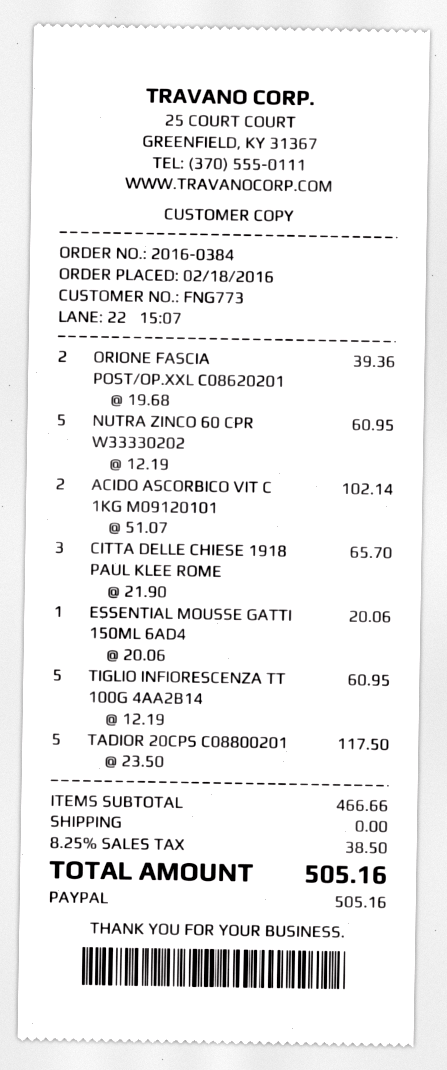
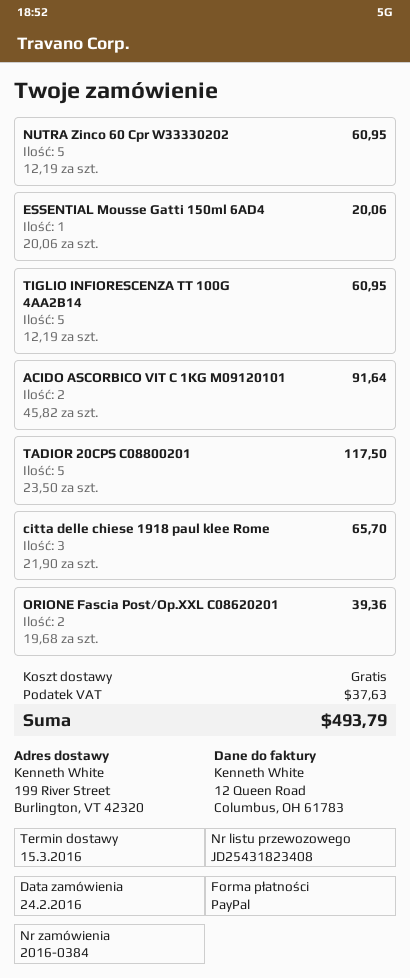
order date: 2016-02-18 -> 2016-02-24
ACIDO ASCORBICO VIT C 1KG M09120101: 2 x 51.07 = 102.14 -> 2 x 45.82 = 91.64
tax: 38.50 -> 37.63
total: 505.16 -> 493.79

